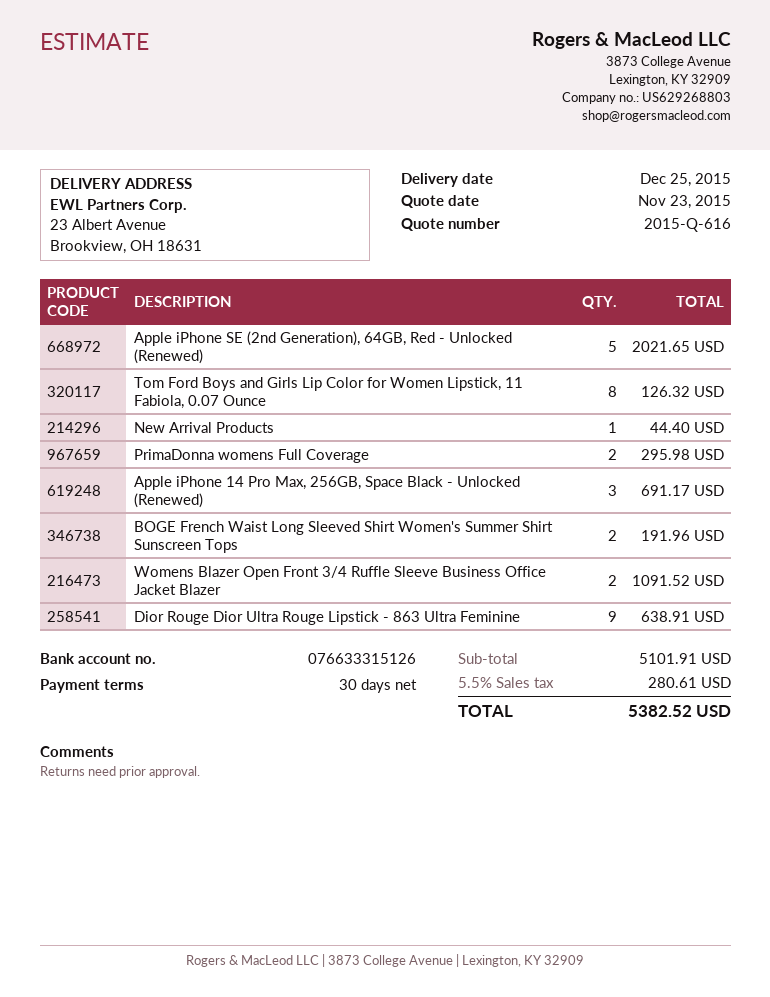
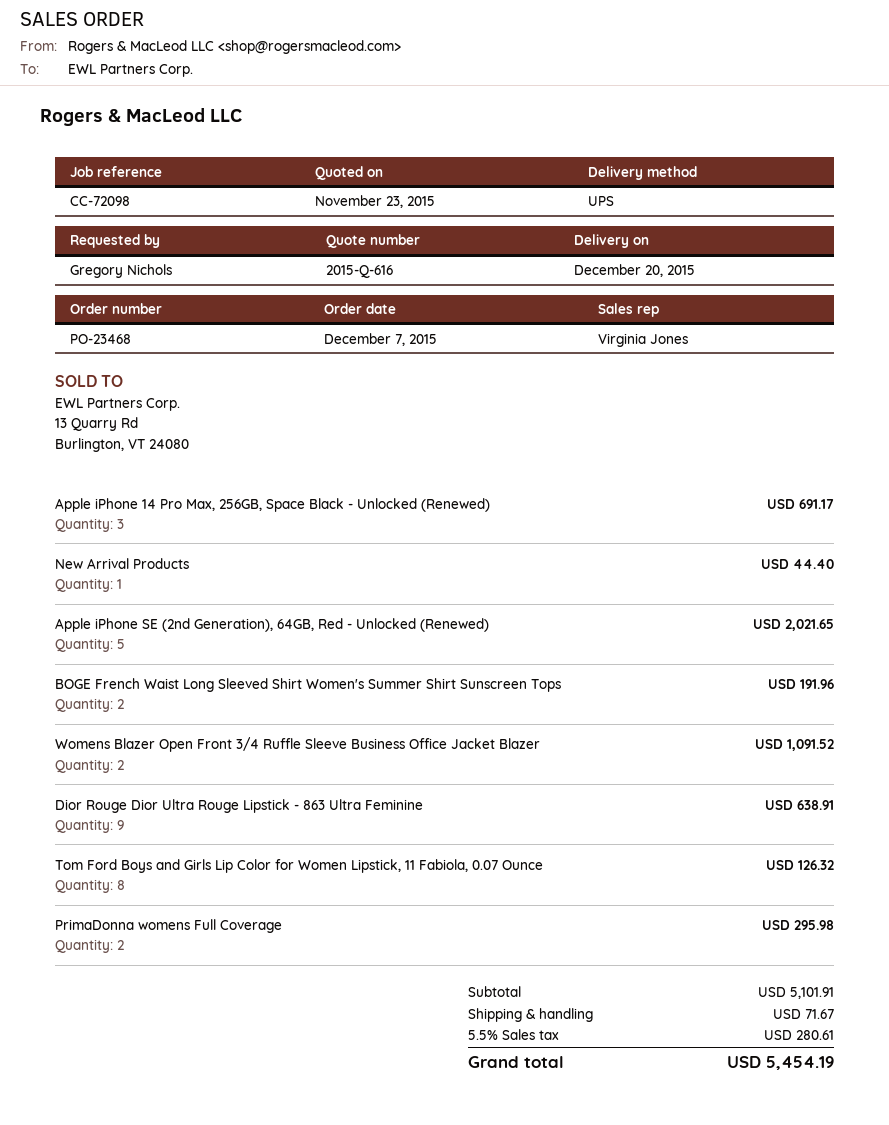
delivery date: 2015-12-25 -> 2015-12-20
shipping: none -> 71.67
total: 5382.52 -> 5454.19

